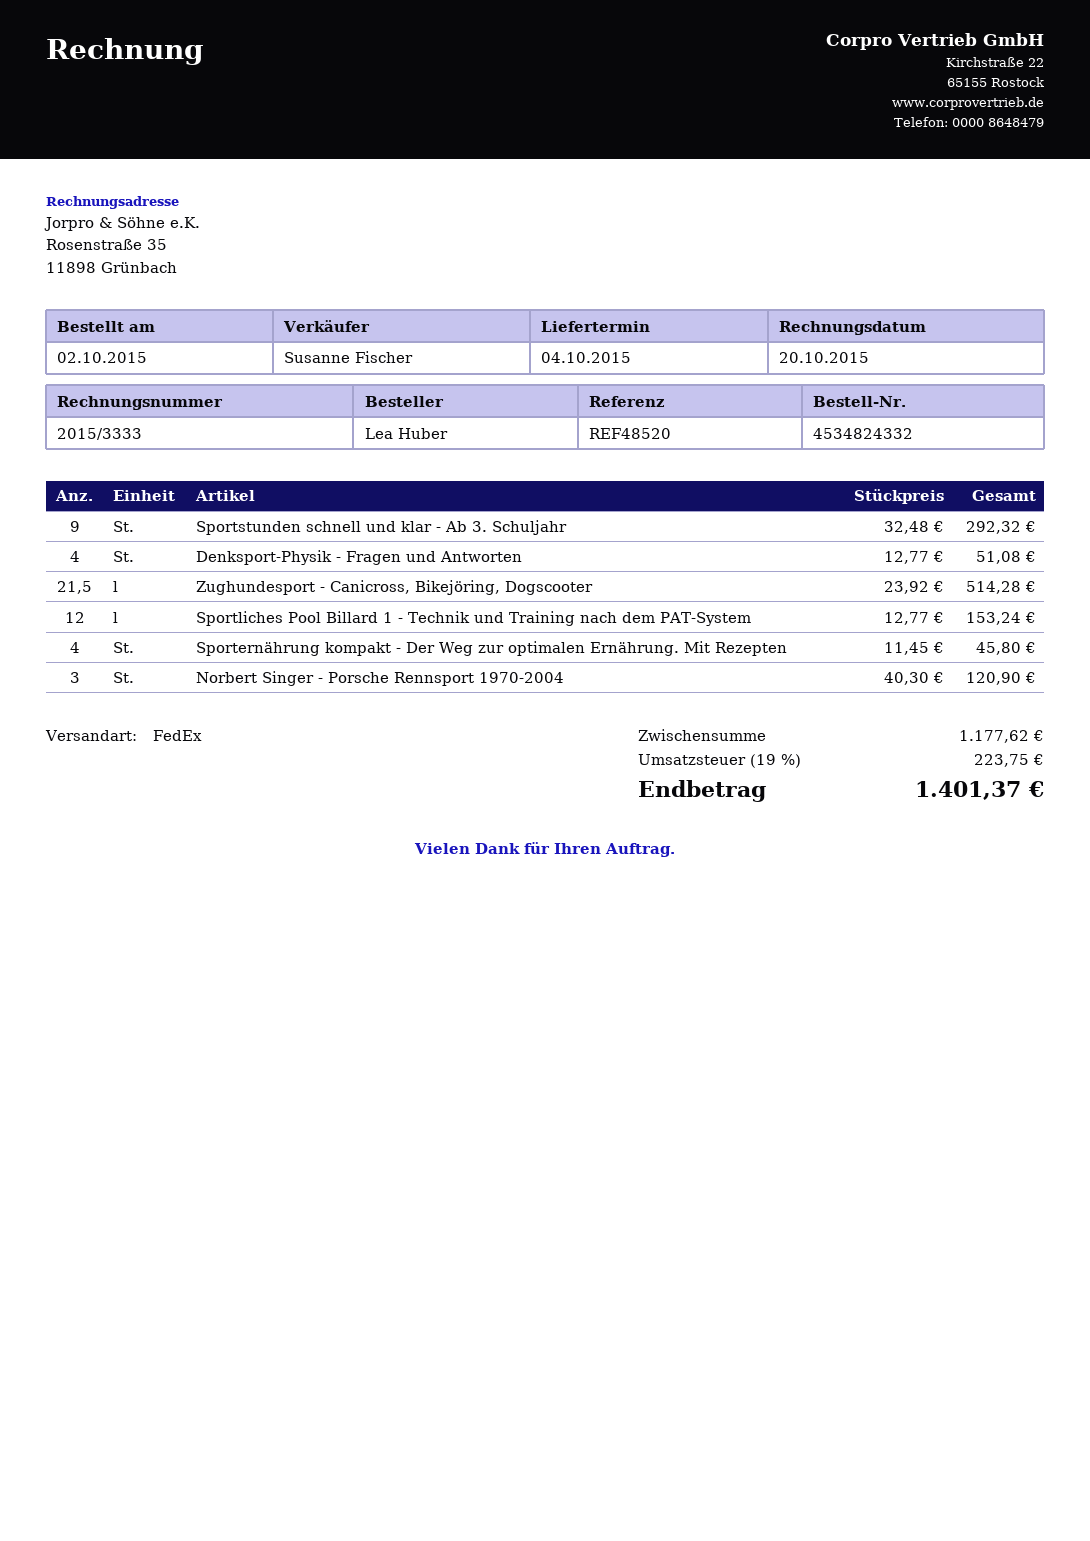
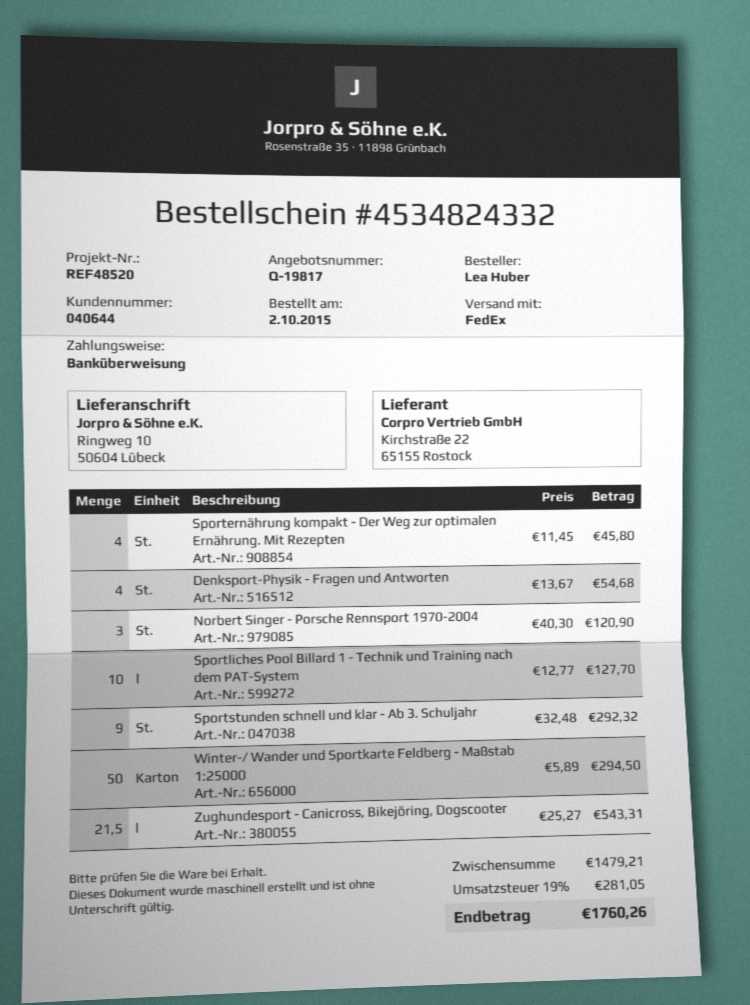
Denksport-Physik - Fragen und Antworten: 4 x 12.77 = 51.08 -> 4 x 13.67 = 54.68
Zughundesport - Canicross, Bikejöring, Dogscooter: 21.5 x 23.92 = 514.28 -> 21.5 x 25.27 = 543.31
Sportliches Pool Billard 1 - Technik und Training nach dem PAT-System: 12 x 12.77 = 153.24 -> 10 x 12.77 = 127.70
Winter-/ Wander und Sportkarte Feldberg - Maßstab 1:25000: none -> 50 x 5.89 = 294.50
subtotal: 1177.62 -> 1479.21
tax: 19% = 223.75 -> 19% = 281.05
total: 1401.37 -> 1760.26

